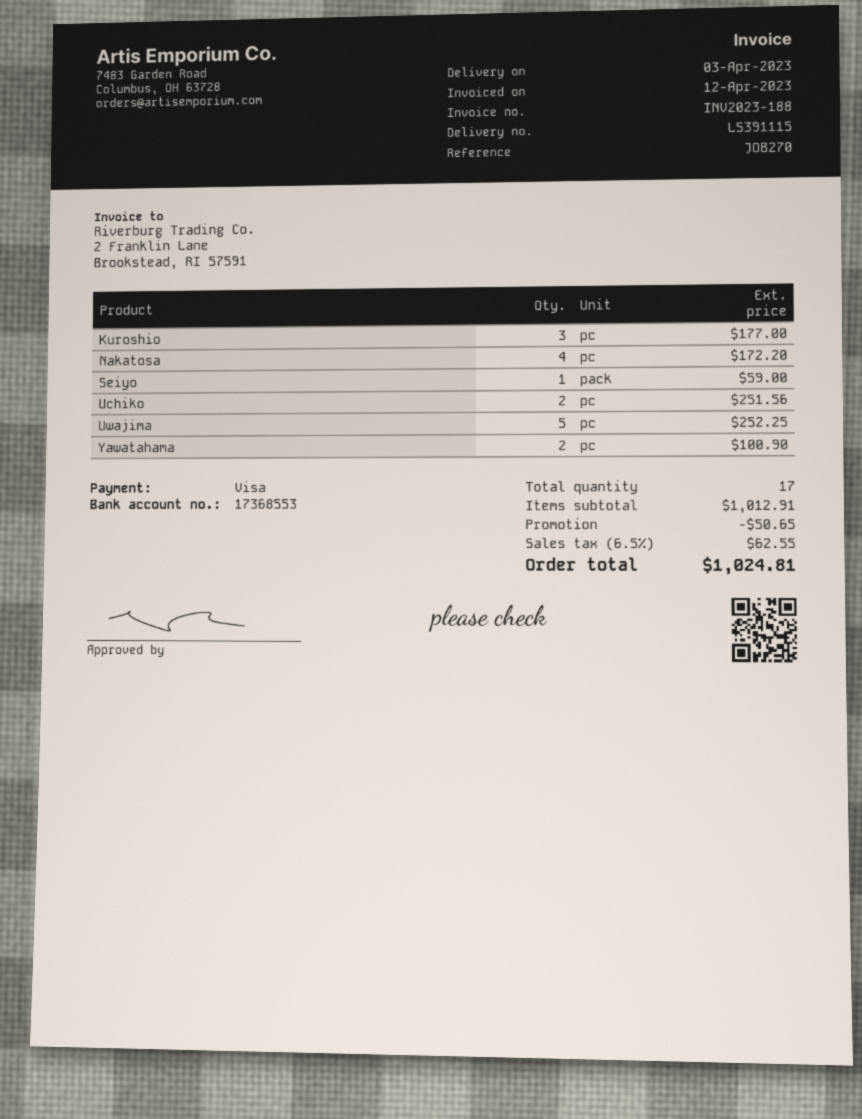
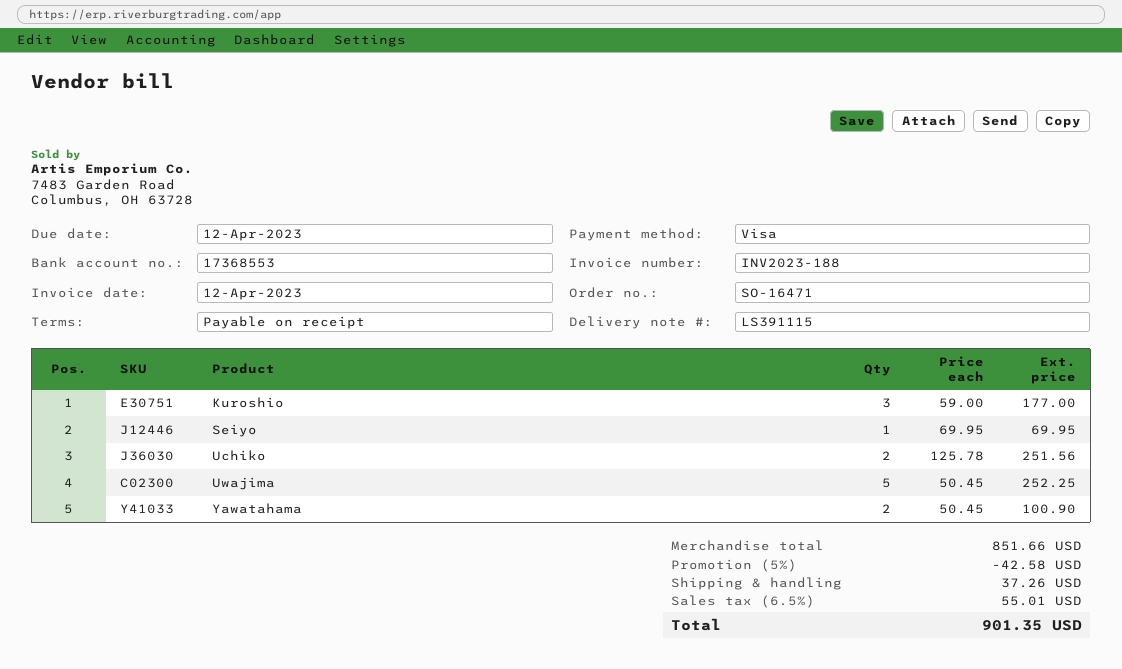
Nakatosa: 4 for 172.20 -> none
Seiyo: 1 for 59.00 -> 1 for 69.95
subtotal: 1012.91 -> 851.66
discount: 50.65 -> 42.58
shipping: none -> 37.26
tax: 6.5% = 62.55 -> 6.5% = 55.01
total: 1024.81 -> 901.35

